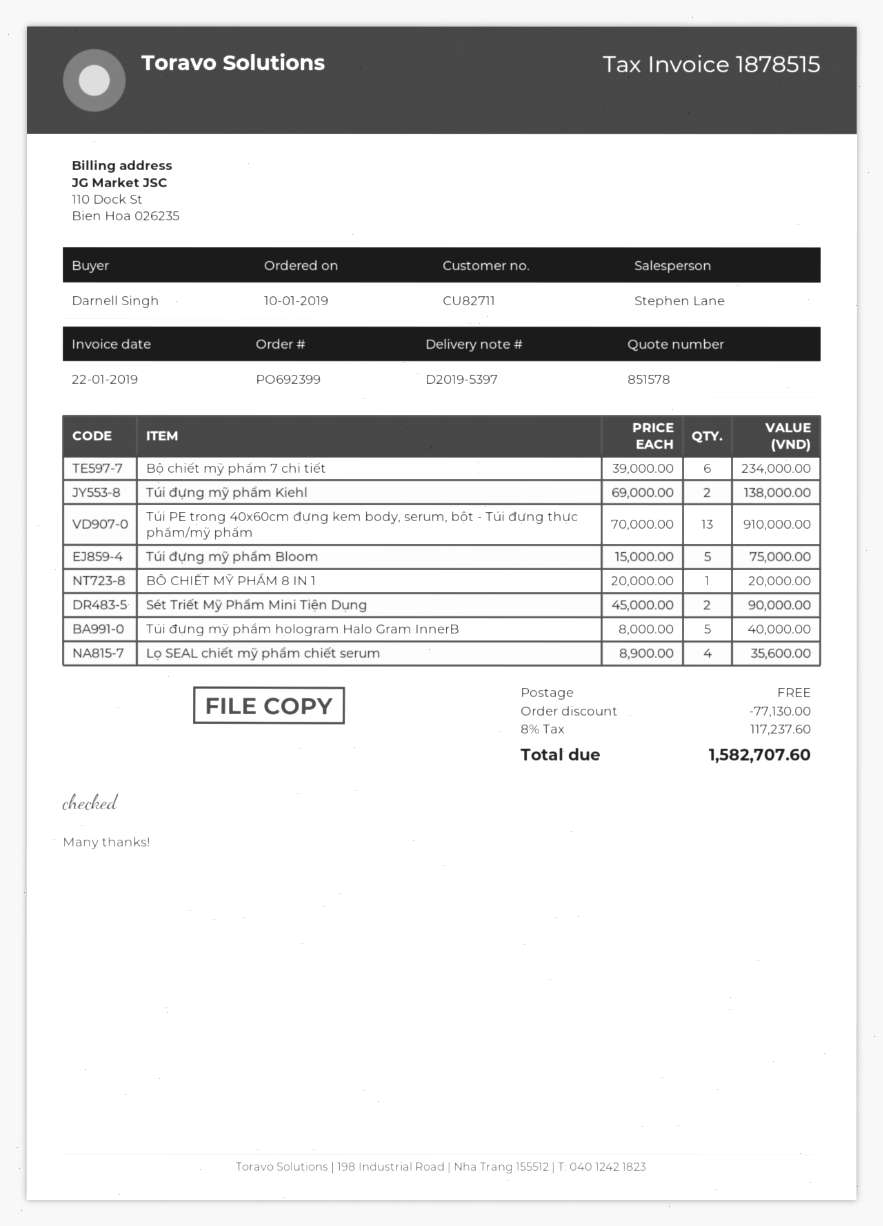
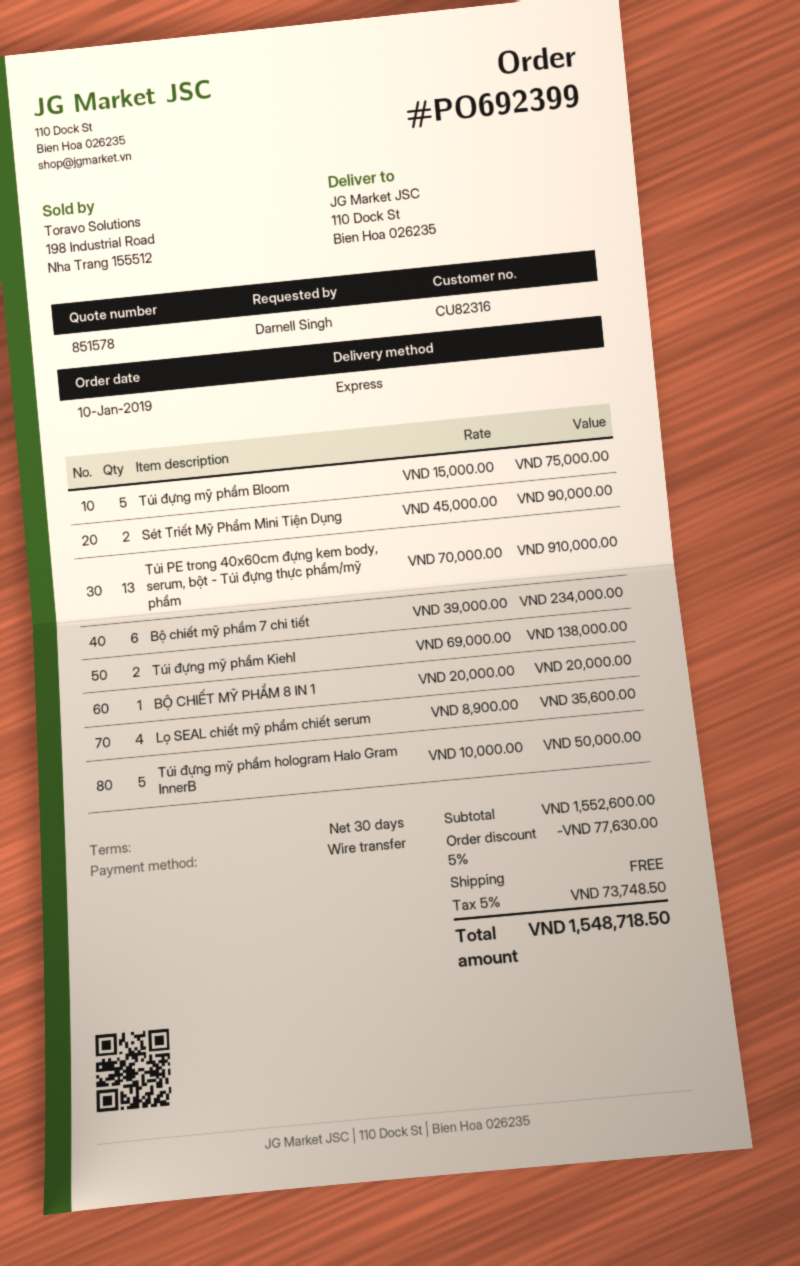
customer number: CU82711 -> CU82316
Túi đựng mỹ phẩm hologram Halo Gram InnerB: 5 x 8000.00 = 40000.00 -> 5 x 10000.00 = 50000.00
discount: 77130.00 -> 77630.00
tax: 8% = 117237.60 -> 5% = 73748.50
total: 1582707.60 -> 1548718.50

